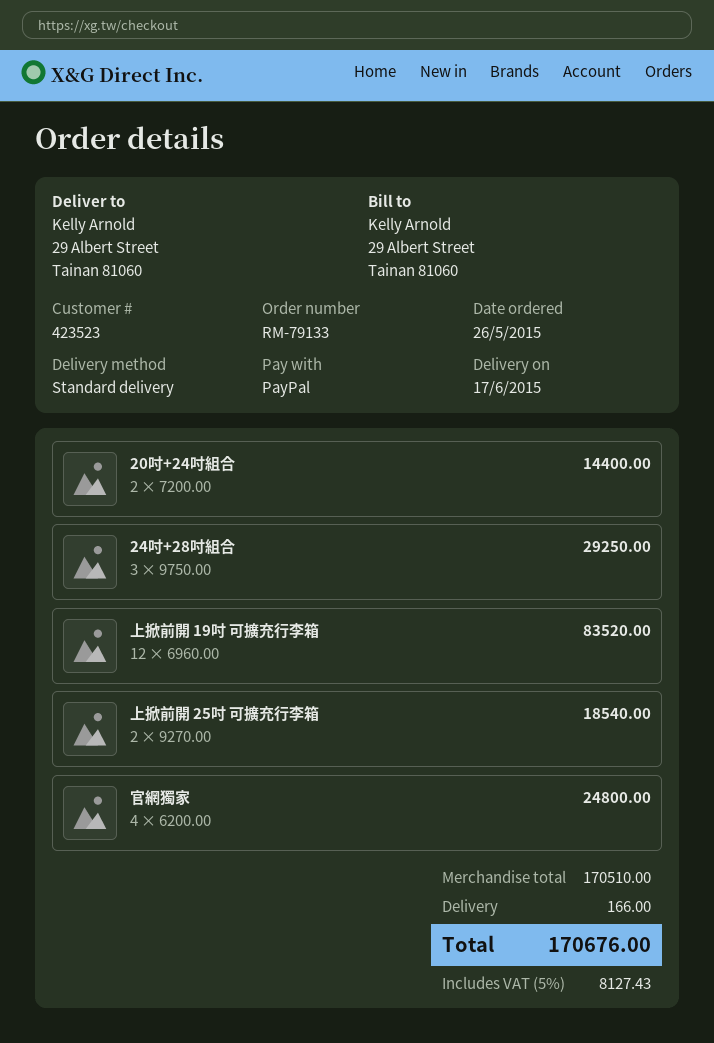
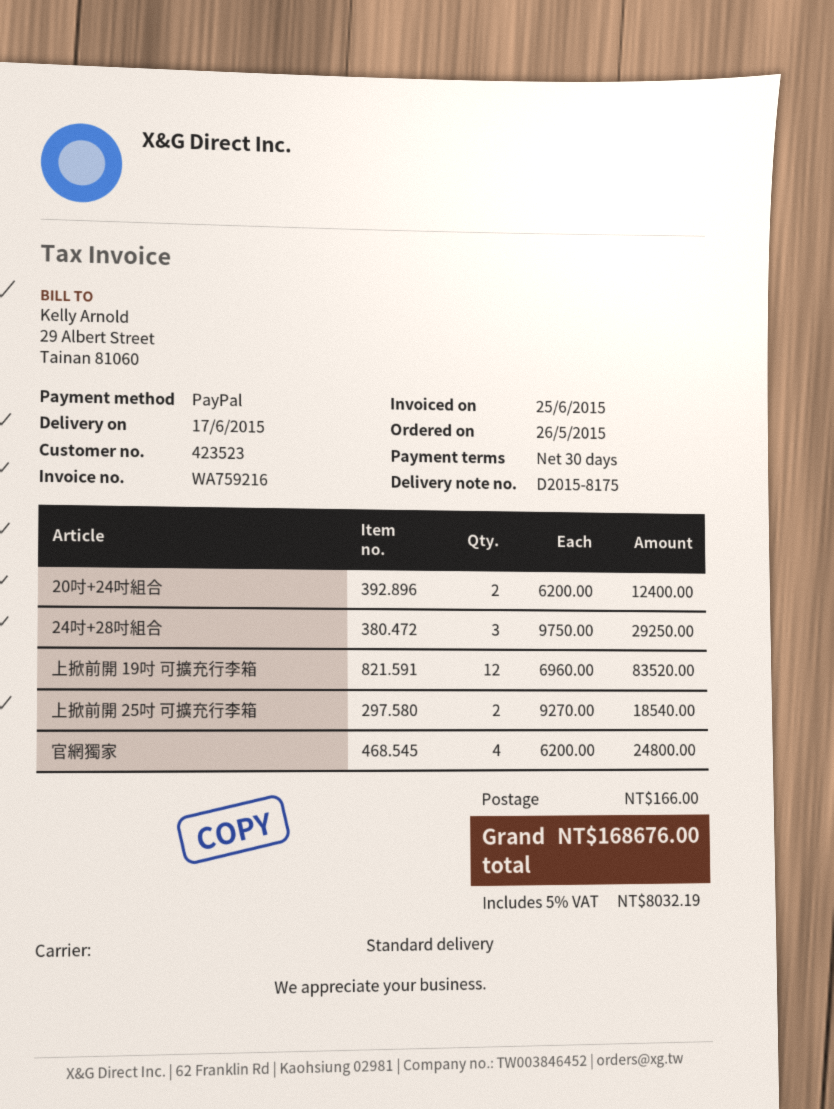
20吋+24吋組合: 2 x 7200.00 = 14400.00 -> 2 x 6200.00 = 12400.00
tax: 5% = 8127.43 -> 5% = 8032.19
total: 170676.00 -> 168676.00

